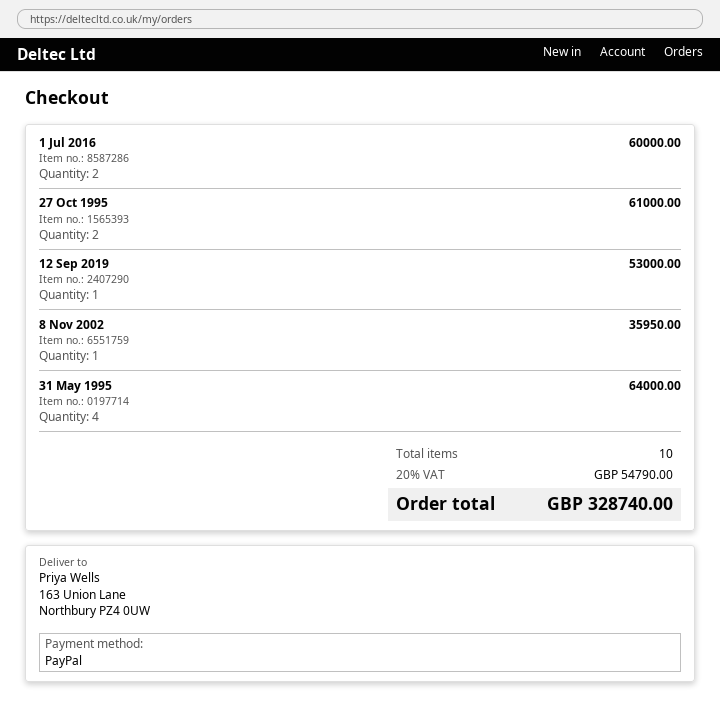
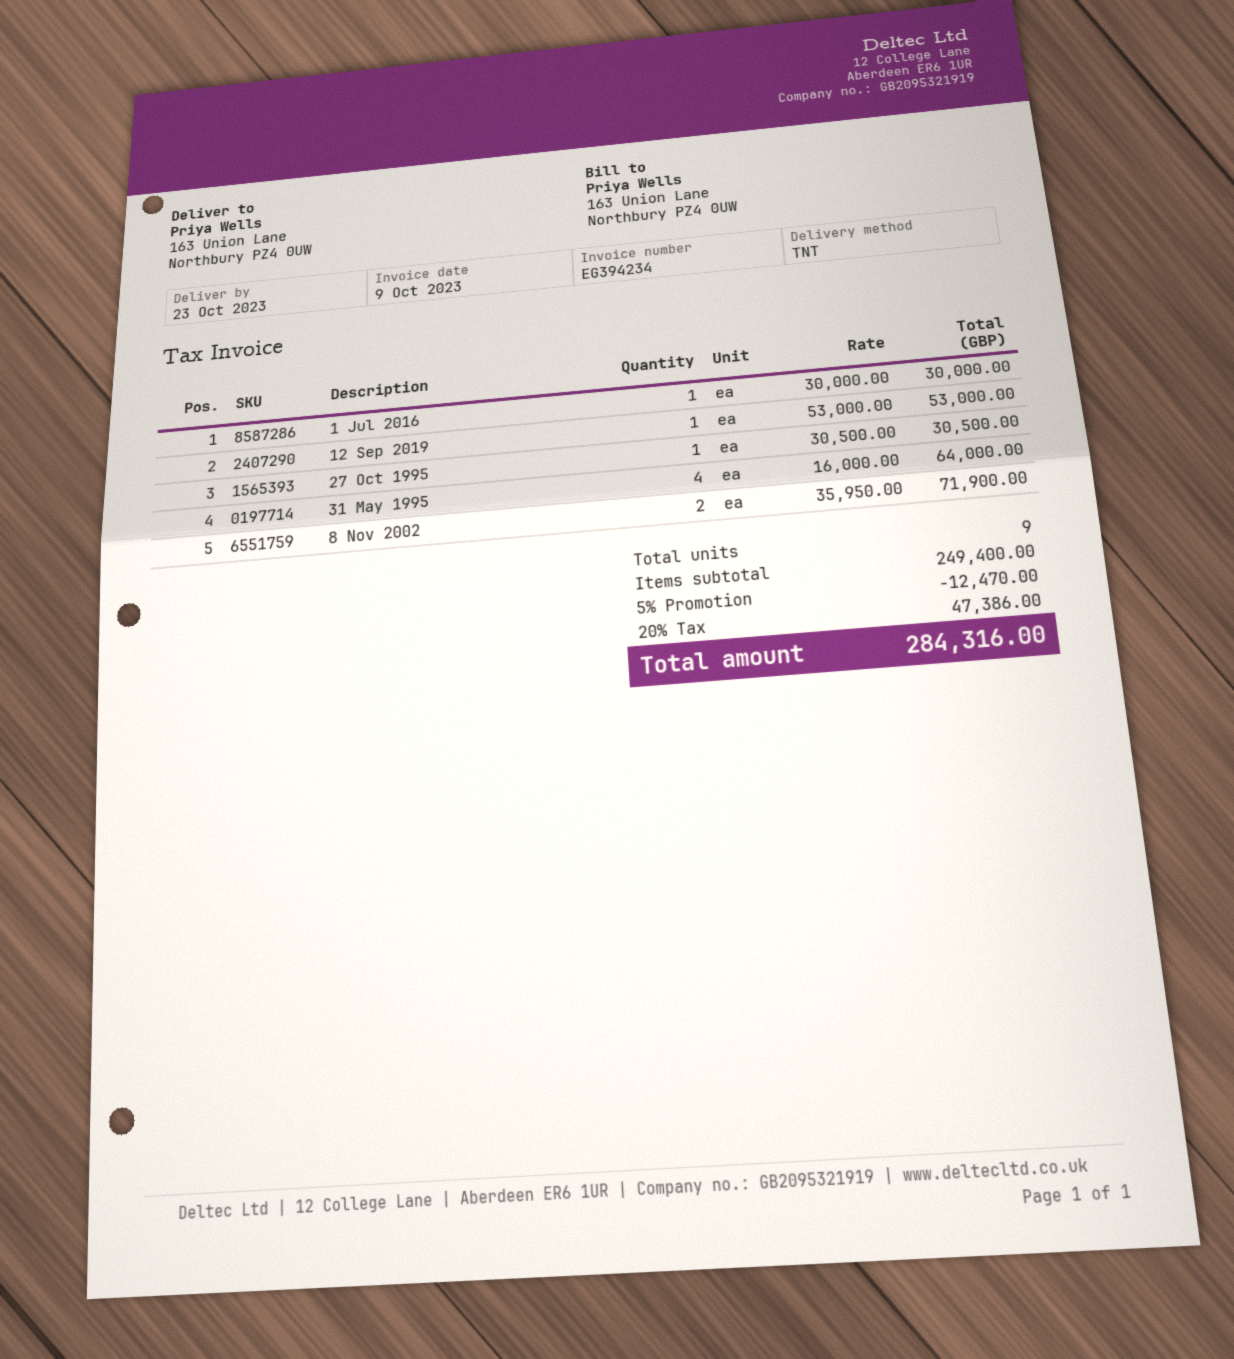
1 Jul 2016: 2 for 60000.00 -> 1 for 30000.00
27 Oct 1995: 2 for 61000.00 -> 1 for 30500.00
8 Nov 2002: 1 for 35950.00 -> 2 for 71900.00
total quantity: 10 -> 9
discount: none -> 5% = 12470.00
tax: 20% = 54790.00 -> 20% = 47386.00
total: 328740.00 -> 284316.00

